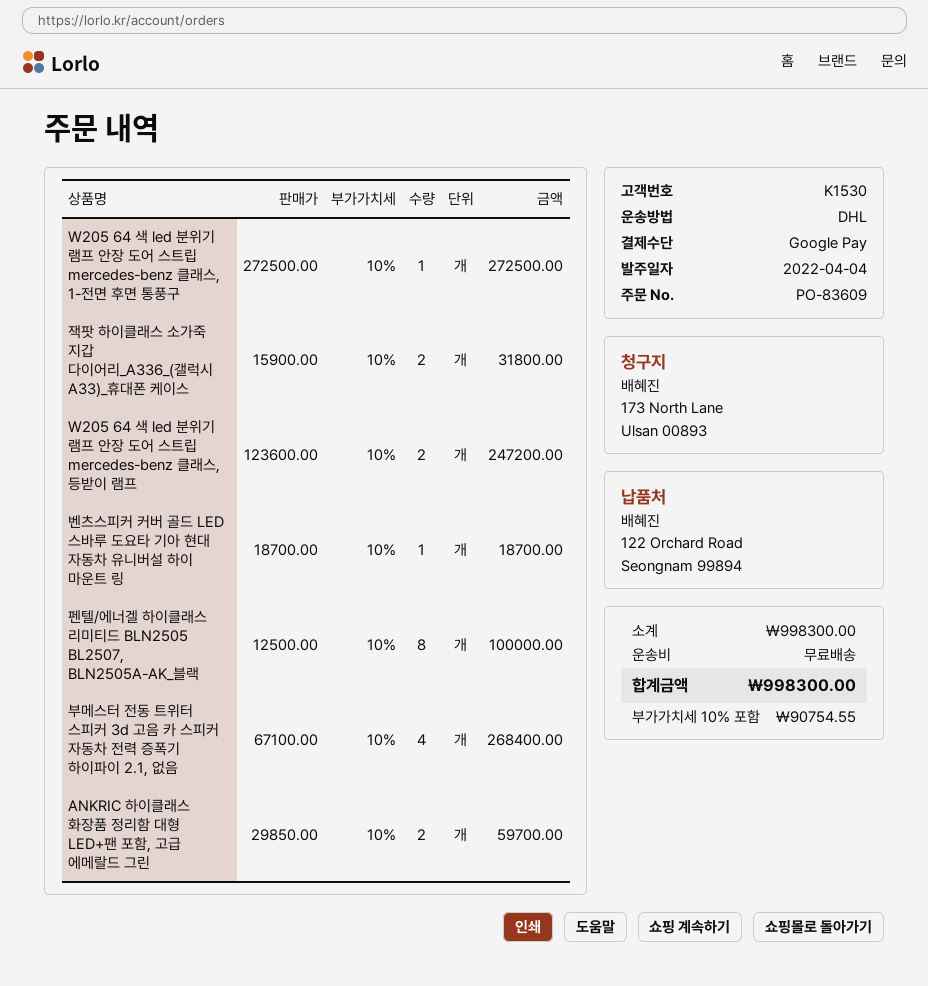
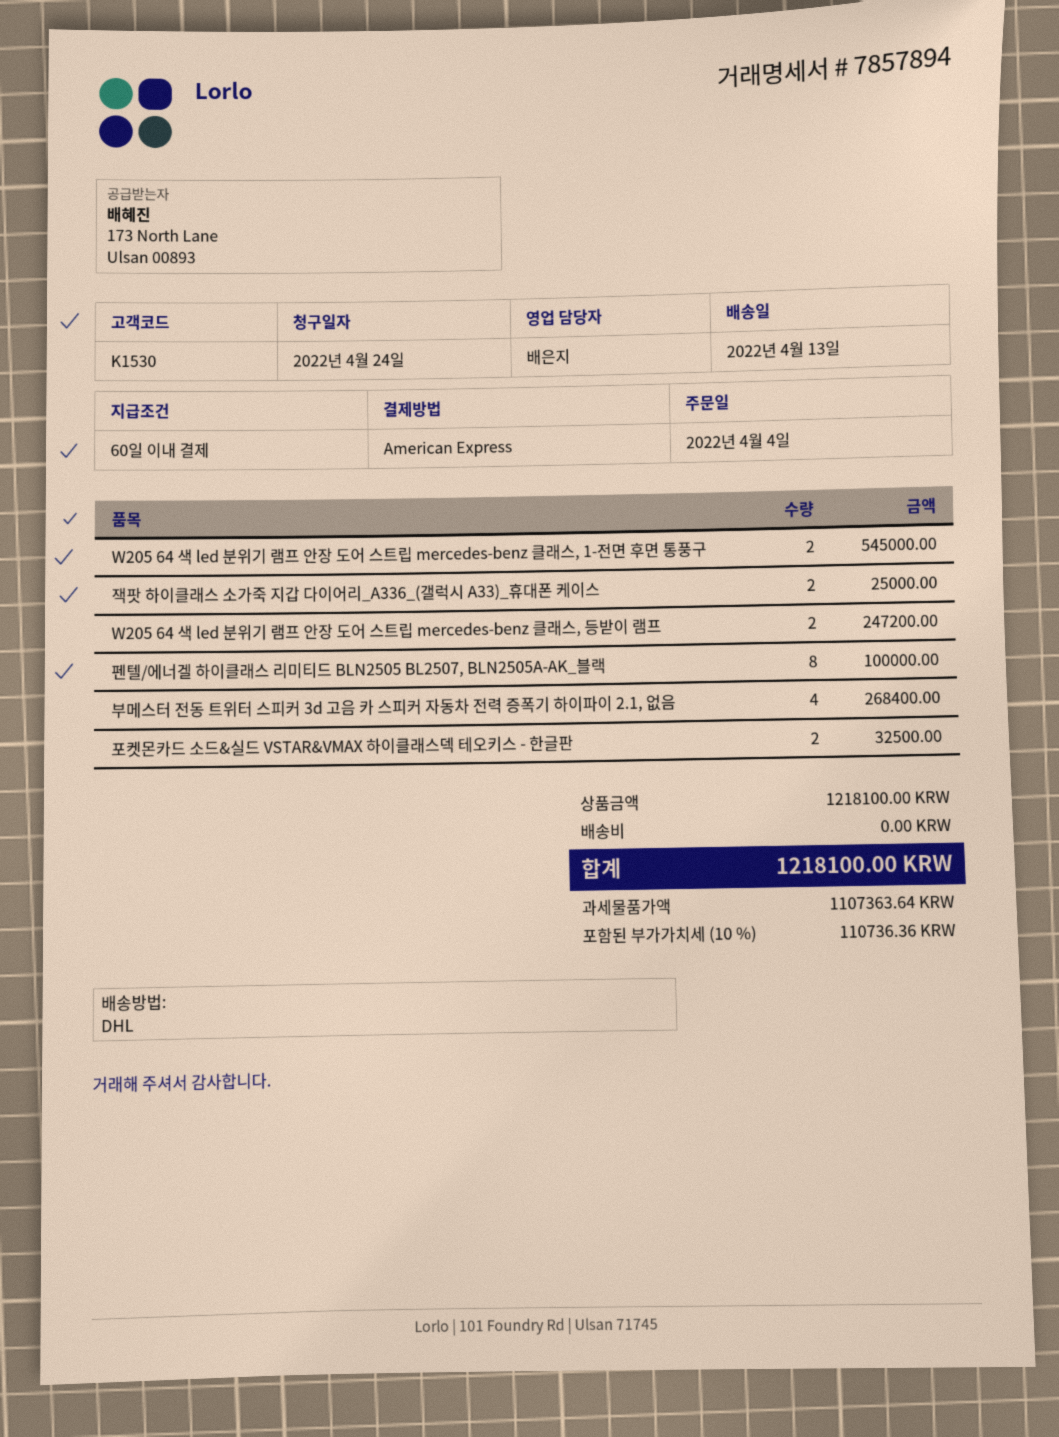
payment method: Google Pay -> American Express
W205 64 색 led 분위기 램프 안장 도어 스트립 mercedes-benz 클래스, 1-전면 후면 통풍구: 1 for 272500.00 -> 2 for 545000.00
잭팟 하이클래스 소가죽 지갑 다이어리_A336_(갤럭시 A33)_휴대폰 케이스: 2 for 31800.00 -> 2 for 25000.00
벤츠스피커 커버 골드 LED 스바루 도요타 기아 현대 자동차 유니버설 하이 마운트 링: 1 for 18700.00 -> none
ANKRIC 하이클래스 화장품 정리함 대형 LED+팬 포함, 고급 에메랄드 그린: 2 for 59700.00 -> none
포켓몬카드 소드&실드 VSTAR&VMAX 하이클래스덱 테오키스 - 한글판: none -> 2 for 32500.00
subtotal: 998300.00 -> 1218100.00
tax: 10% = 90754.55 -> 10% = 110736.36
total: 998300.00 -> 1218100.00

